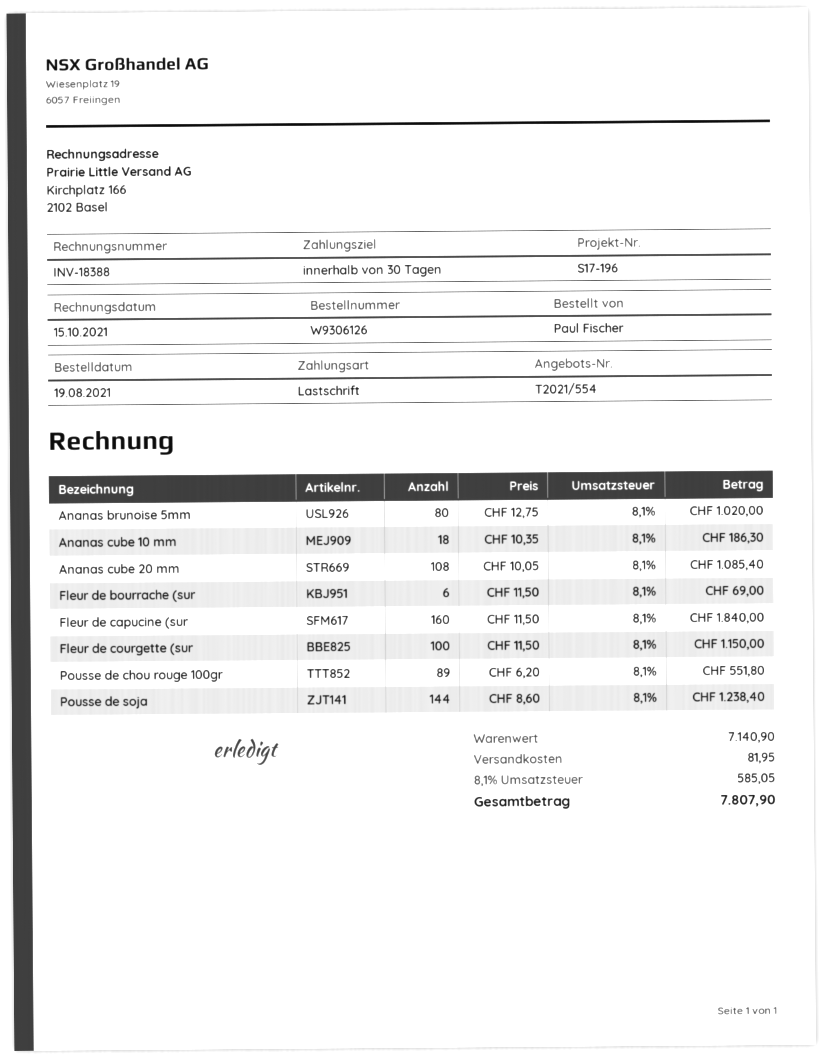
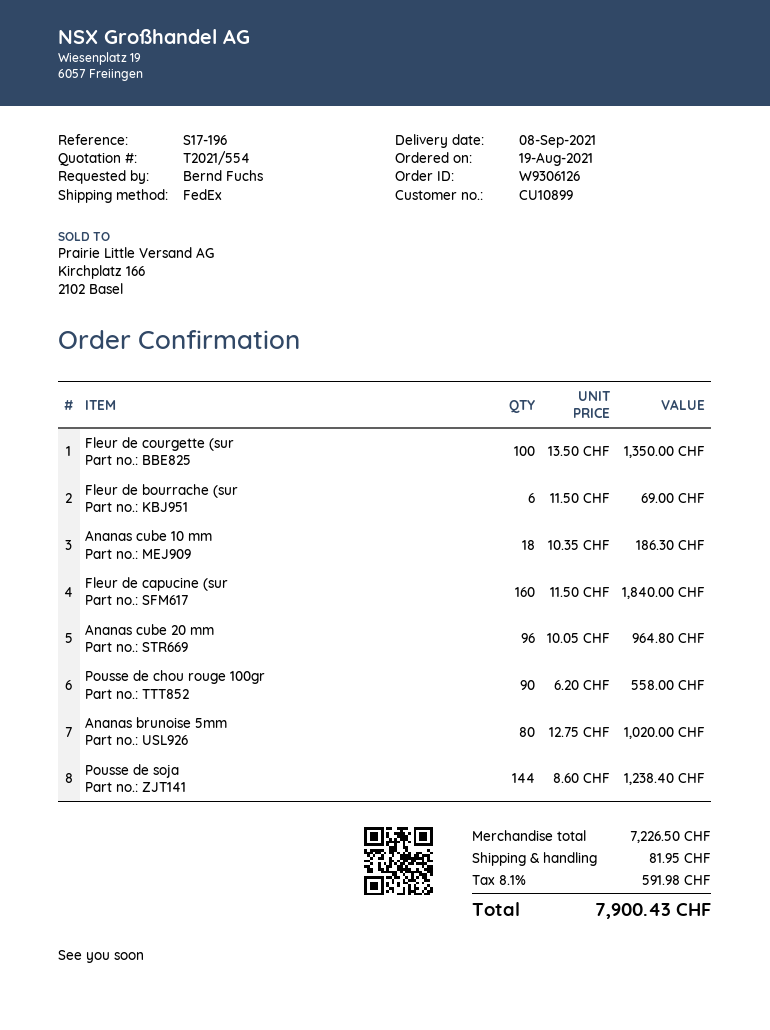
ordered by: Paul Fischer -> Bernd Fuchs
Ananas cube 20 mm: 108 x 10.05 = 1085.40 -> 96 x 10.05 = 964.80
Fleur de courgette (sur: 100 x 11.50 = 1150.00 -> 100 x 13.50 = 1350.00
Pousse de chou rouge 100gr: 89 x 6.20 = 551.80 -> 90 x 6.20 = 558.00
subtotal: 7140.90 -> 7226.50
tax: 8.1% = 585.05 -> 8.1% = 591.98
total: 7807.90 -> 7900.43

